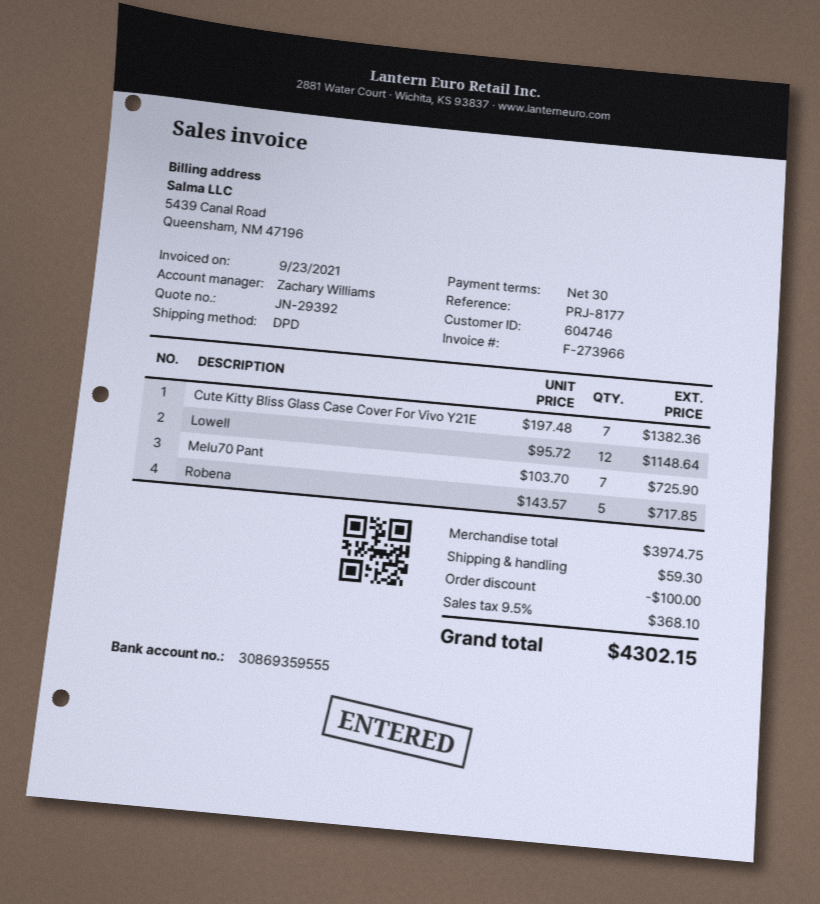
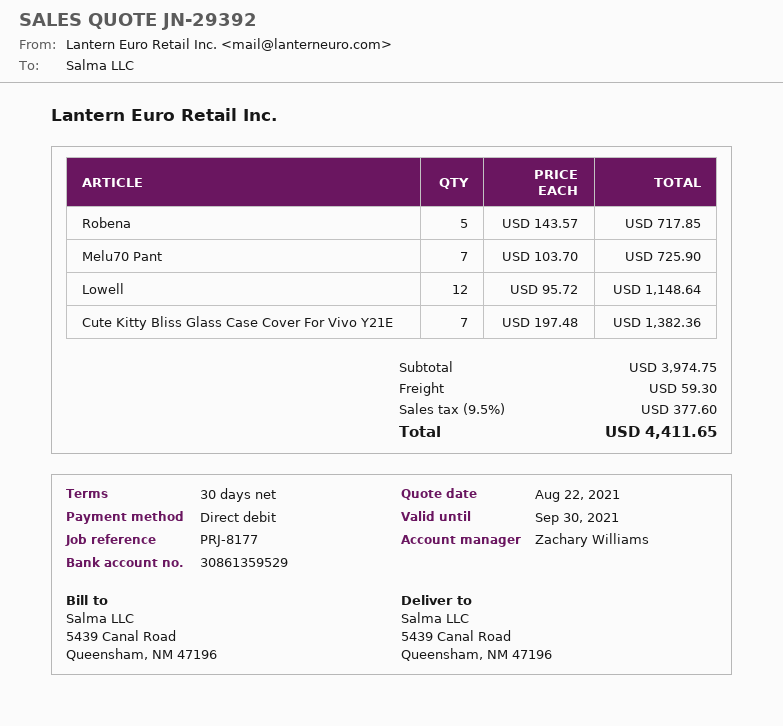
bank account: 30869359555 -> 30861359529
discount: 100.00 -> none
tax: 9.5% = 368.10 -> 9.5% = 377.60
total: 4302.15 -> 4411.65

